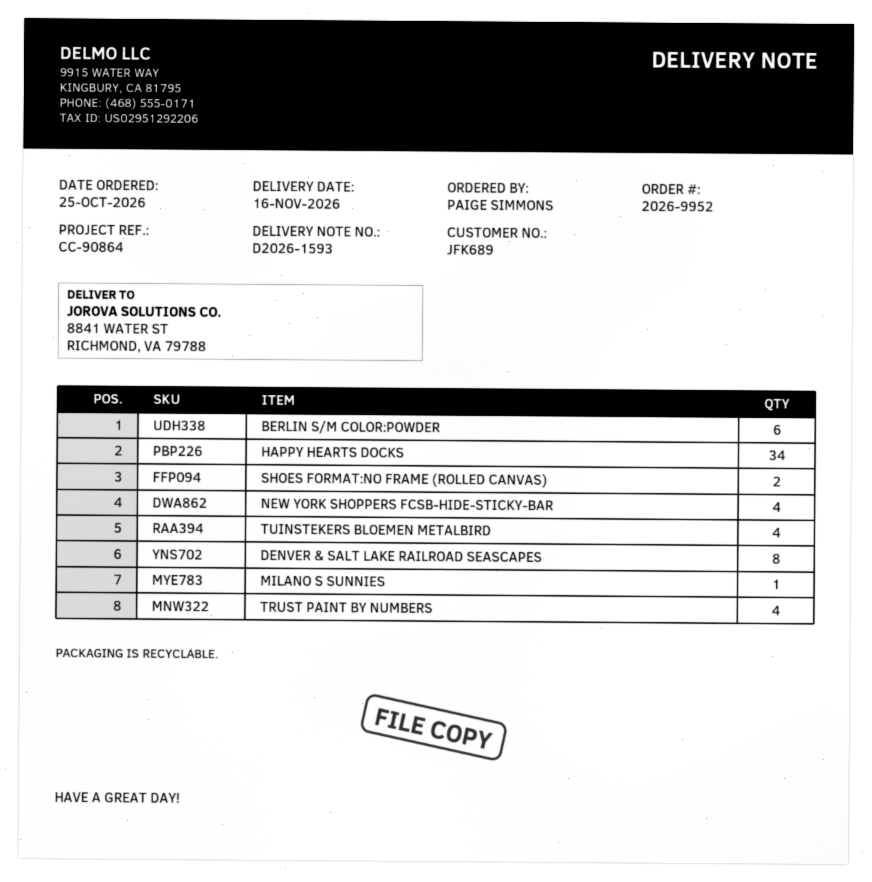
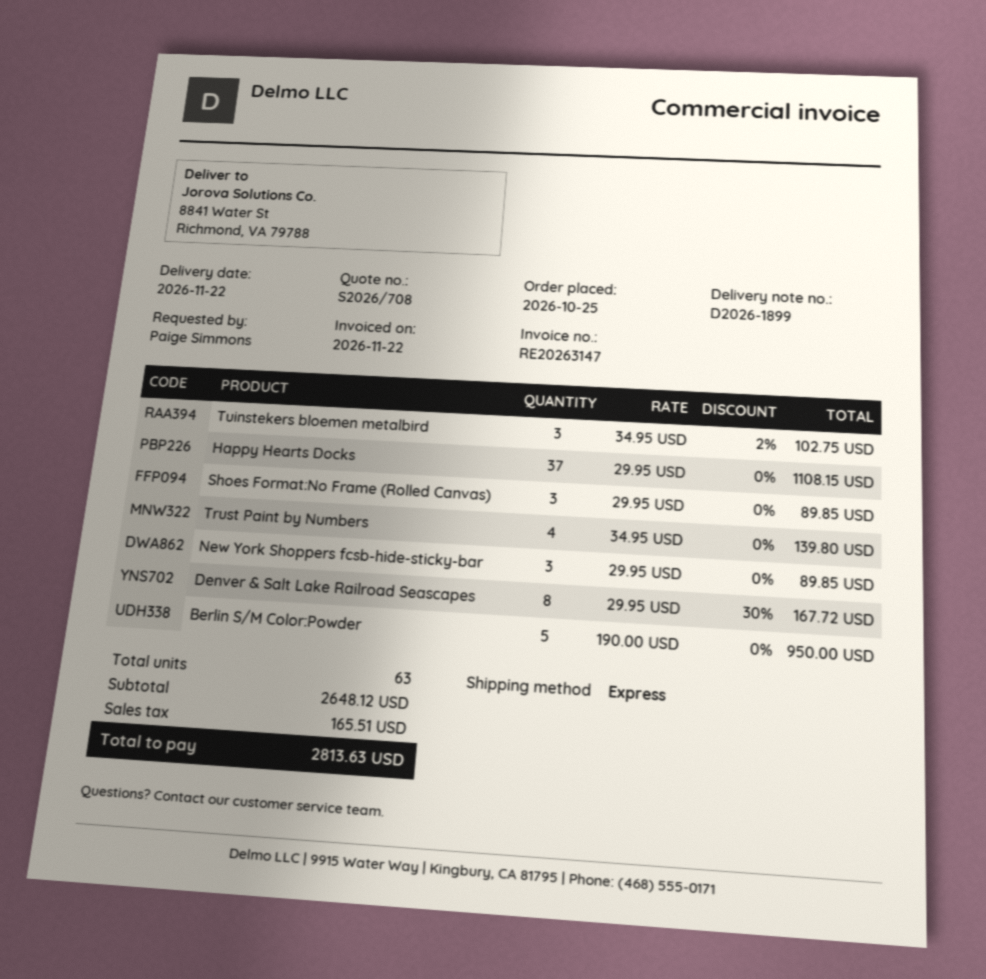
delivery note number: D2026-1593 -> D2026-1899
delivery date: 2026-11-16 -> 2026-11-22
BERLIN S/M COLOR:POWDER: 6 -> 5
HAPPY HEARTS DOCKS: 34 -> 37
SHOES FORMAT:NO FRAME (ROLLED CANVAS): 2 -> 3
NEW YORK SHOPPERS FCSB-HIDE-STICKY-BAR: 4 -> 3
TUINSTEKERS BLOEMEN METALBIRD: 4 -> 3
MILANO S SUNNIES: 1 -> none

